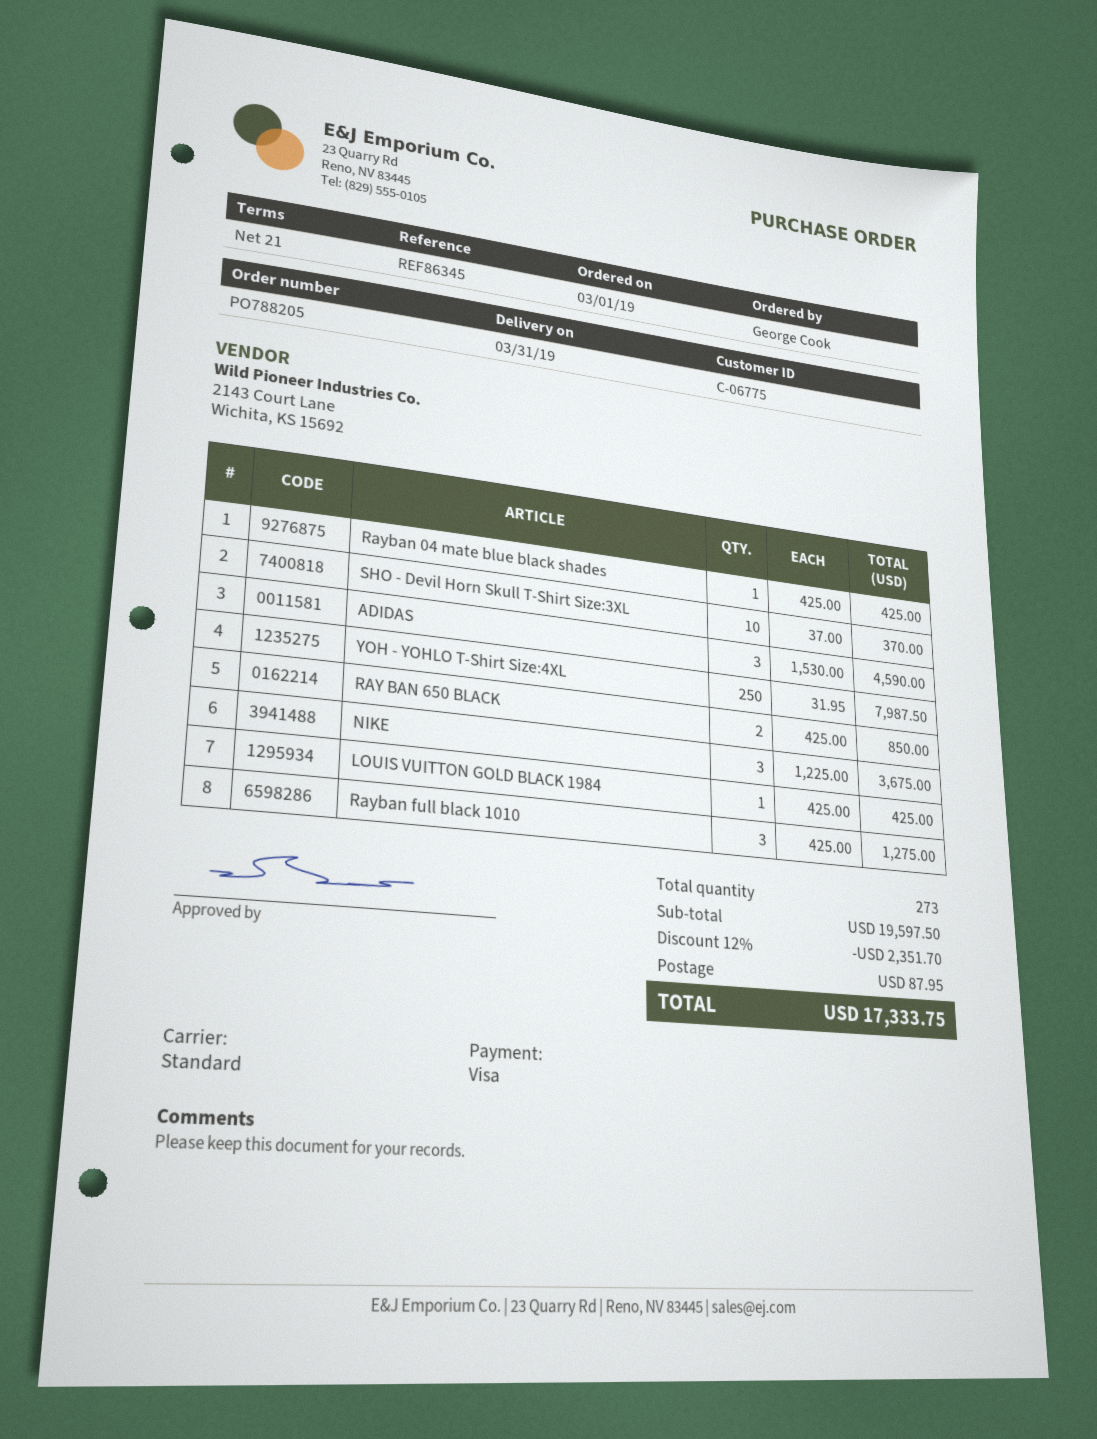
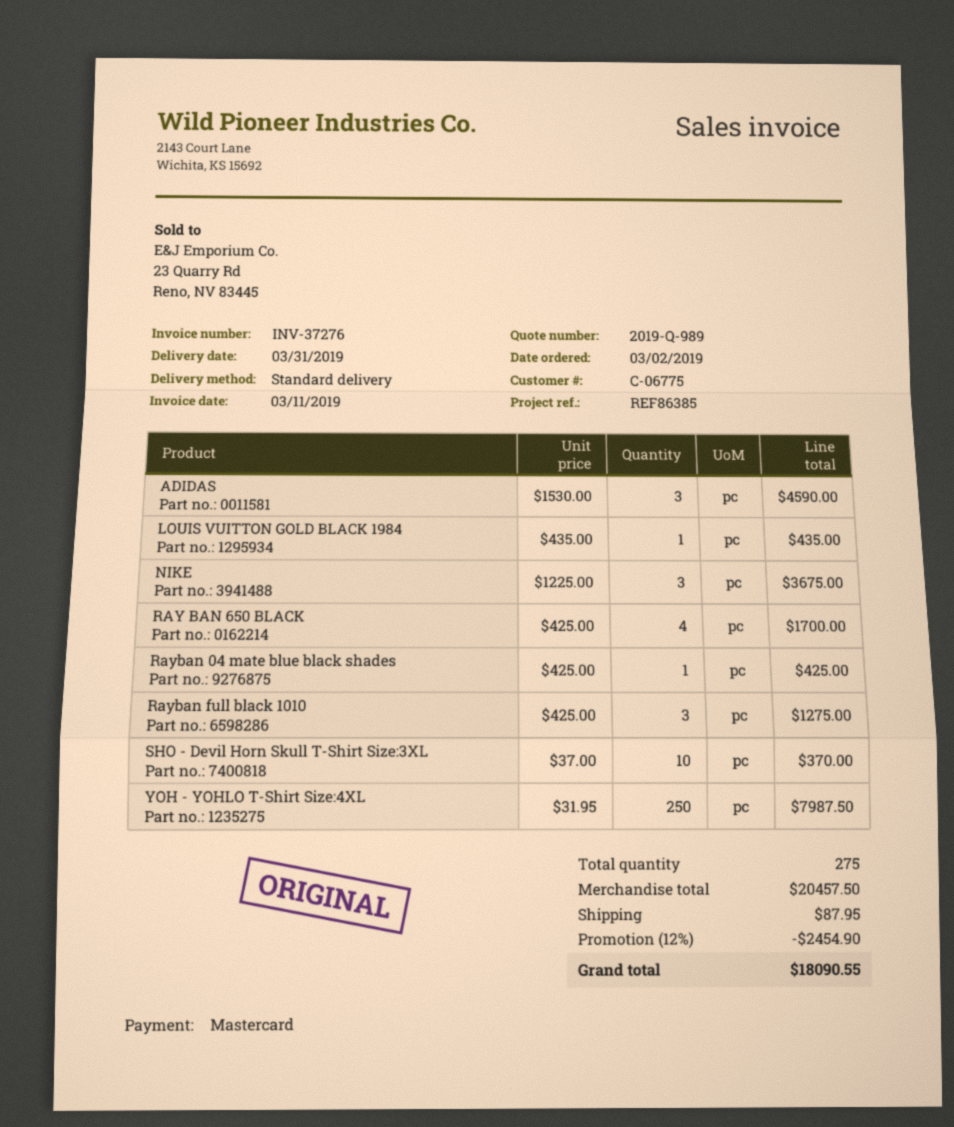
order date: 2019-03-01 -> 2019-03-02
reference: REF86345 -> REF86385
payment method: Visa -> Mastercard
RAY BAN 650 BLACK: 2 x 425.00 = 850.00 -> 4 x 425.00 = 1700.00
LOUIS VUITTON GOLD BLACK 1984: 1 x 425.00 = 425.00 -> 1 x 435.00 = 435.00
total quantity: 273 -> 275
subtotal: 19597.50 -> 20457.50
discount: 12% = 2351.70 -> 12% = 2454.90
total: 17333.75 -> 18090.55

